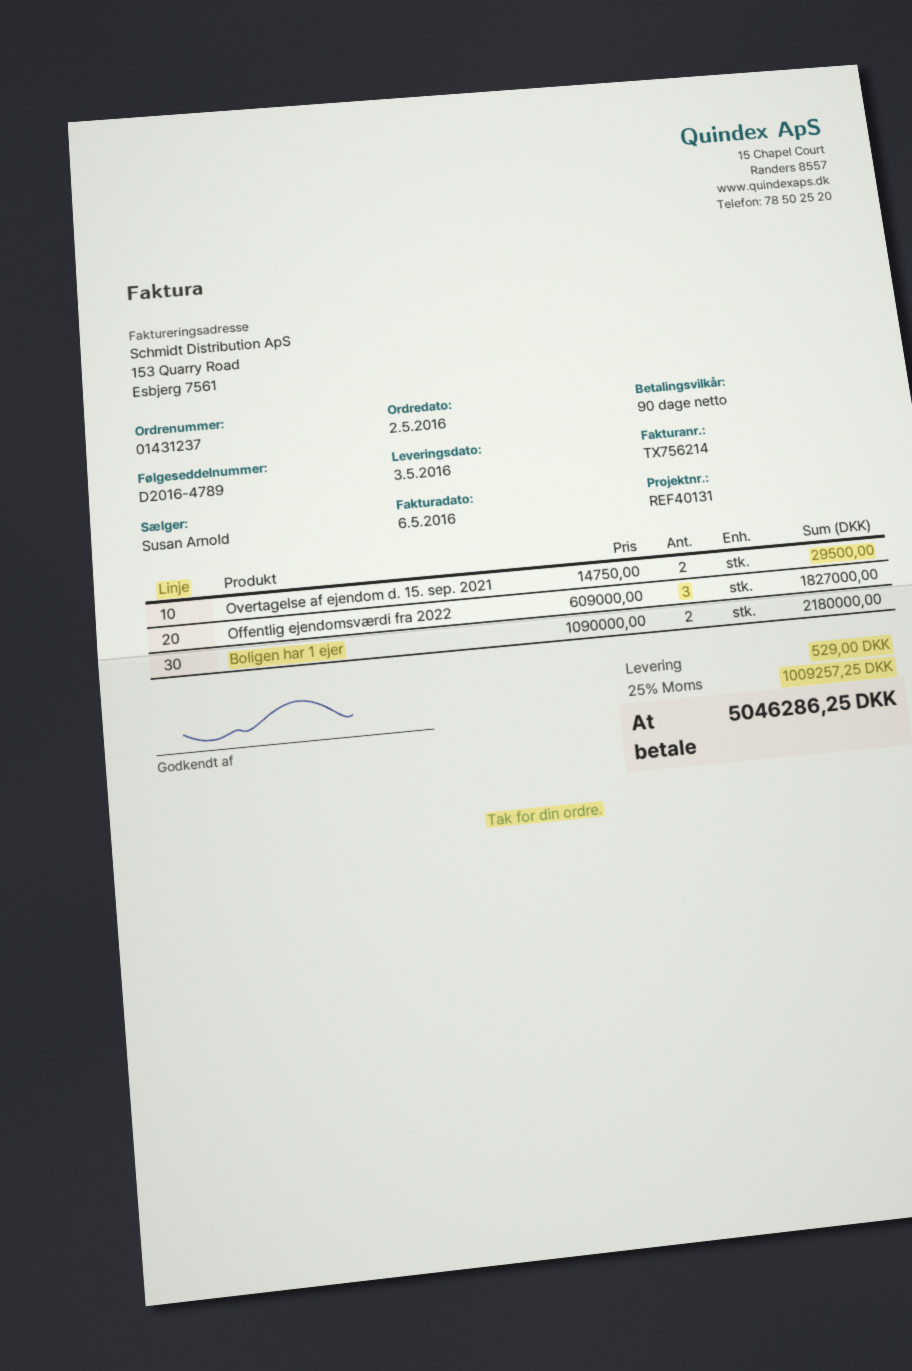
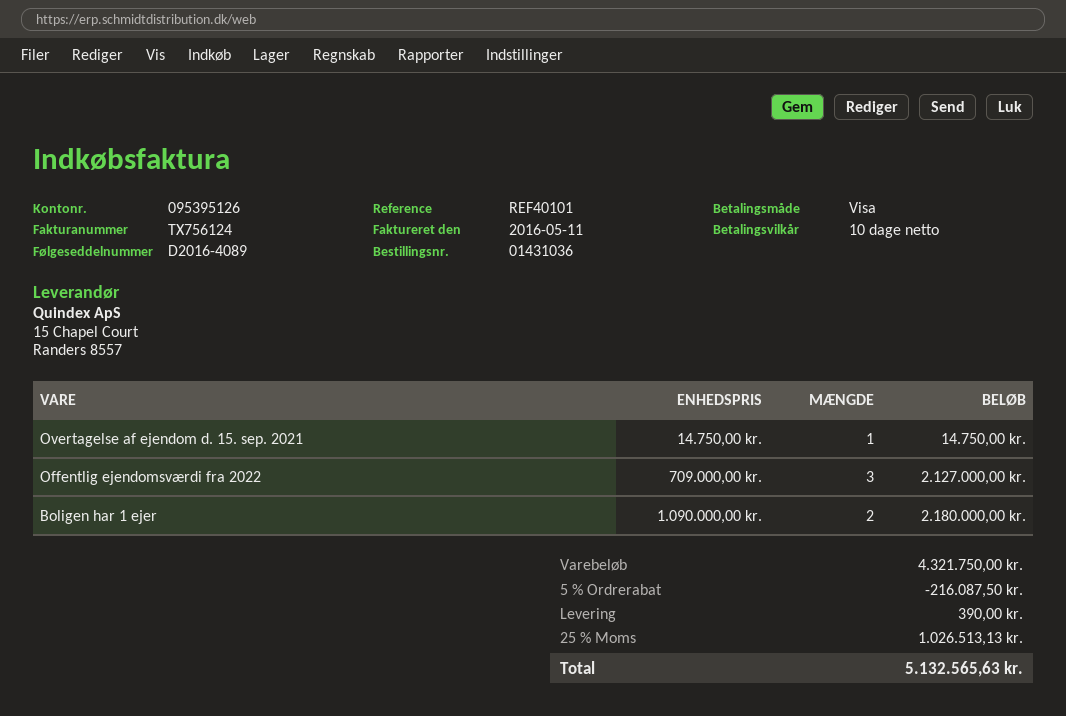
order number: 01431237 -> 01431036
delivery note number: D2016-4789 -> D2016-4089
invoice number: TX756214 -> TX756124
invoice date: 2016-05-06 -> 2016-05-11
payment terms: 90 days -> 10 days
reference: REF40131 -> REF40101
Overtagelse af ejendom d. 15. sep. 2021: 2 x 14750.00 = 29500.00 -> 1 x 14750.00 = 14750.00
Offentlig ejendomsværdi fra 2022: 3 x 609000.00 = 1827000.00 -> 3 x 709000.00 = 2127000.00
discount: none -> 5% = 216087.50
shipping: 529.00 -> 390.00
tax: 25% = 1009257.25 -> 25% = 1026513.13
total: 5046286.25 -> 5132565.63

